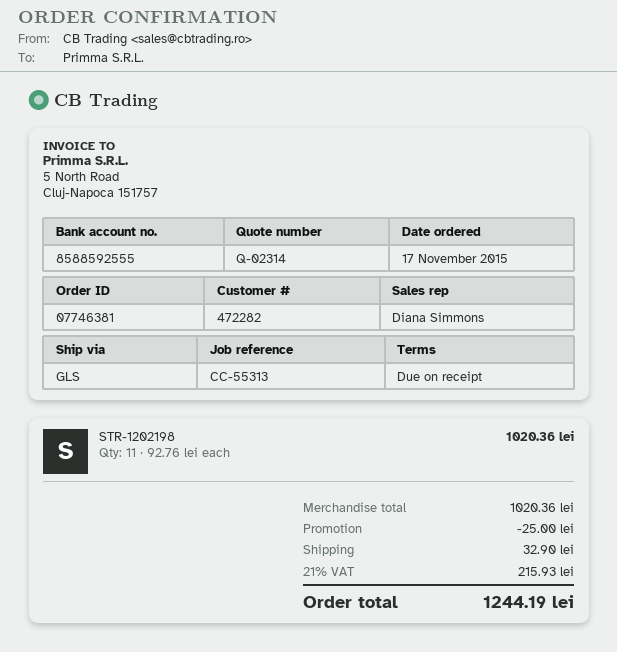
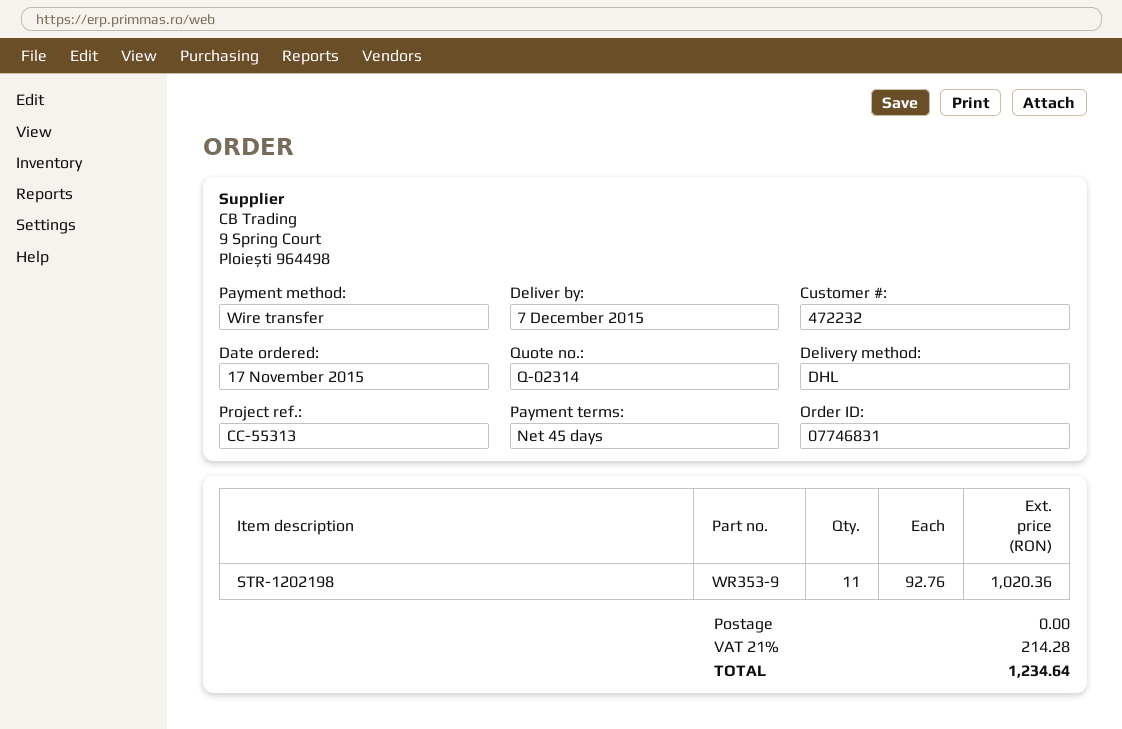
order number: 07746381 -> 07746831
payment terms: on receipt -> 45 days
customer number: 472282 -> 472232
shipping method: GLS -> DHL
discount: 25.00 -> none
shipping: 32.90 -> 0.00
tax: 21% = 215.93 -> 21% = 214.28
total: 1244.19 -> 1234.64

